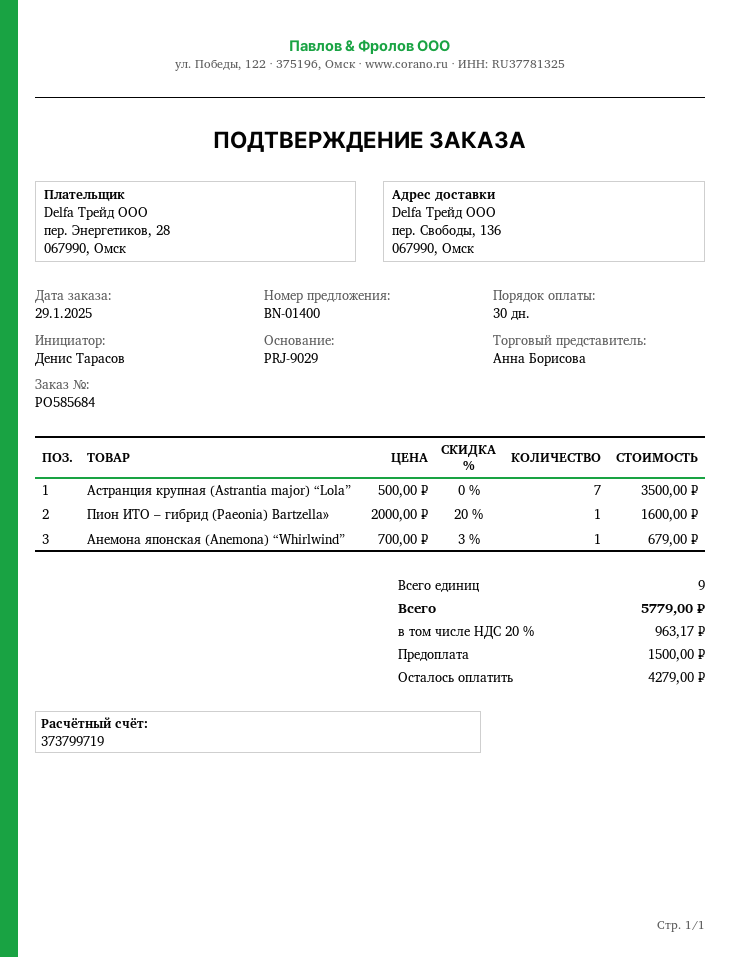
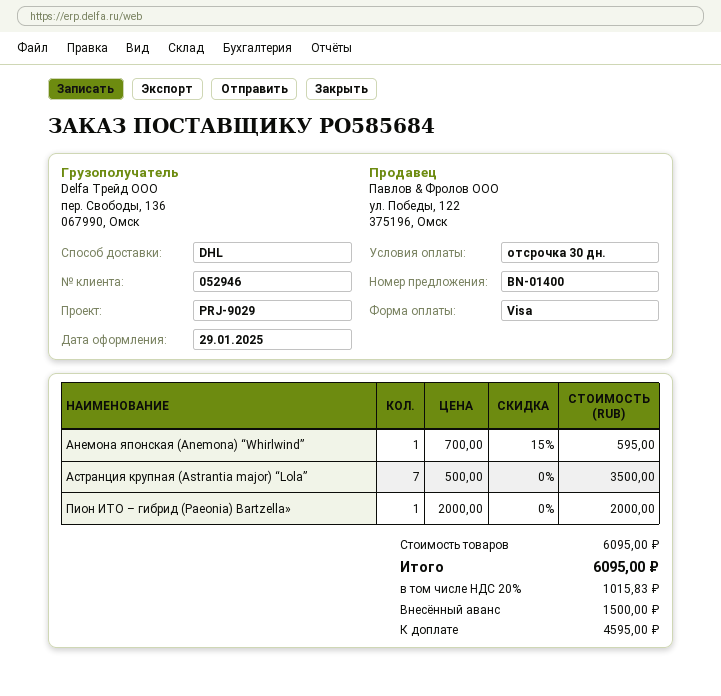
Пион ИТО – гибрид (Paeonia) Bartzella»: 1 x 2000.00 - 20% = 1600.00 -> 1 x 2000.00 = 2000.00
Анемона японская (Anemona) “Whirlwind”: 1 x 700.00 - 3% = 679.00 -> 1 x 700.00 - 15% = 595.00
tax: 20% = 963.17 -> 20% = 1015.83
total: 5779.00 -> 6095.00
balance: 4279.00 -> 4595.00

